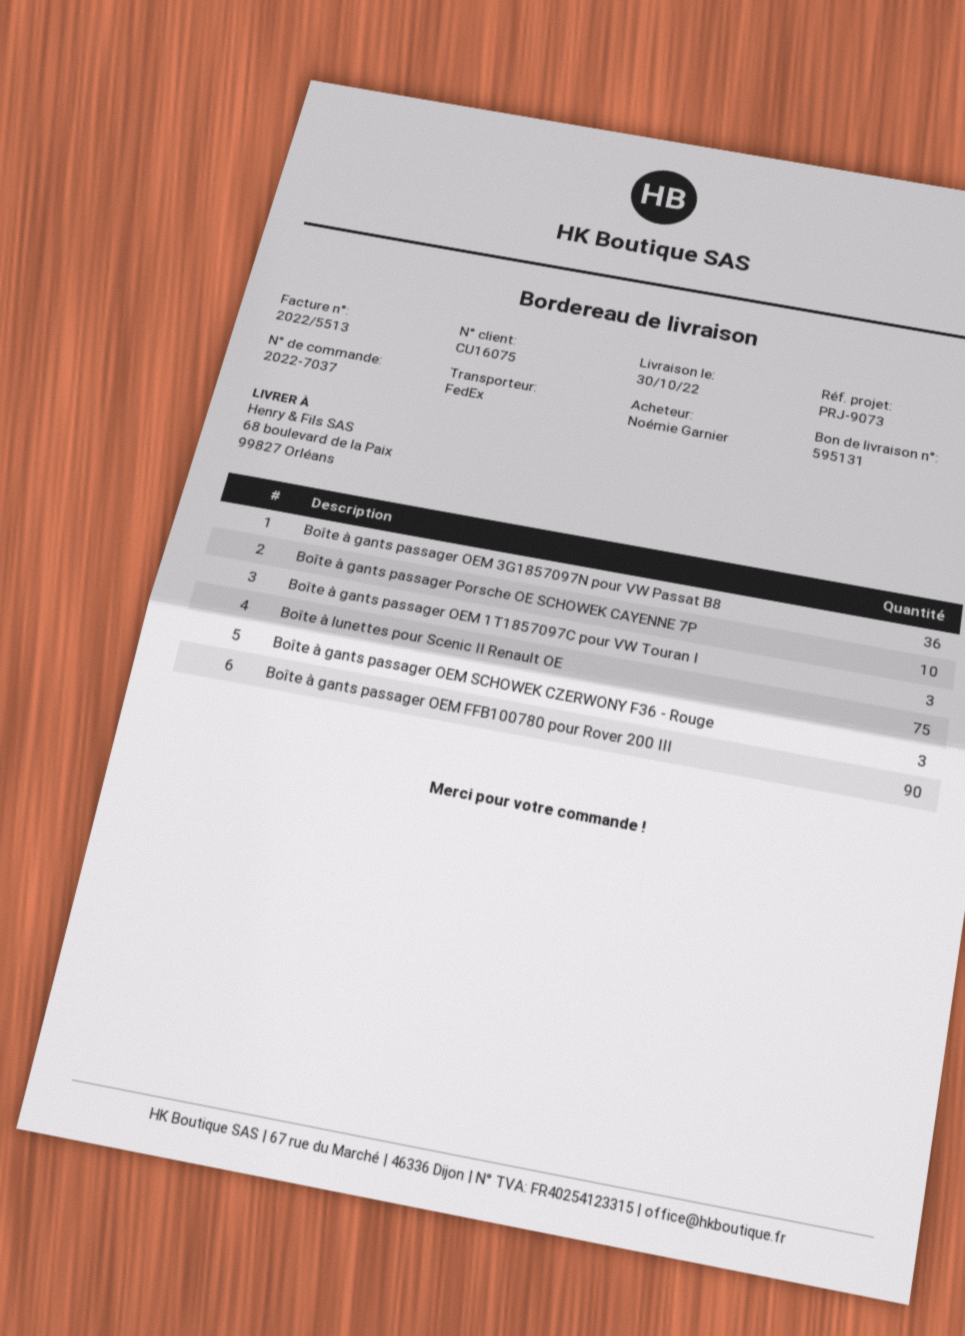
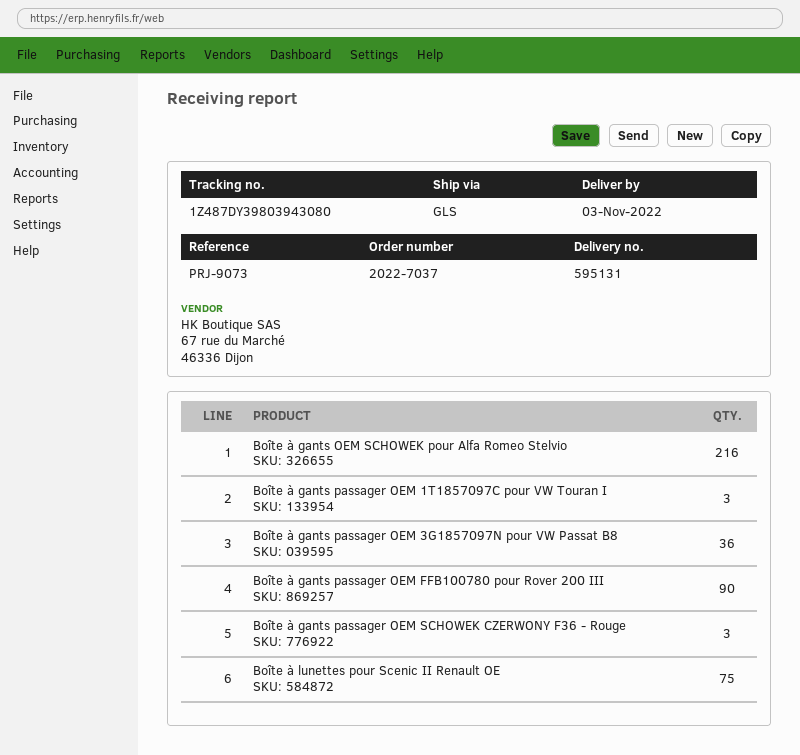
delivery date: 2022-10-30 -> 2022-11-03
shipping method: FedEx -> GLS
Boîte à gants passager Porsche OE SCHOWEK CAYENNE 7P: 10 -> none
Boîte à gants OEM SCHOWEK pour Alfa Romeo Stelvio: none -> 216

